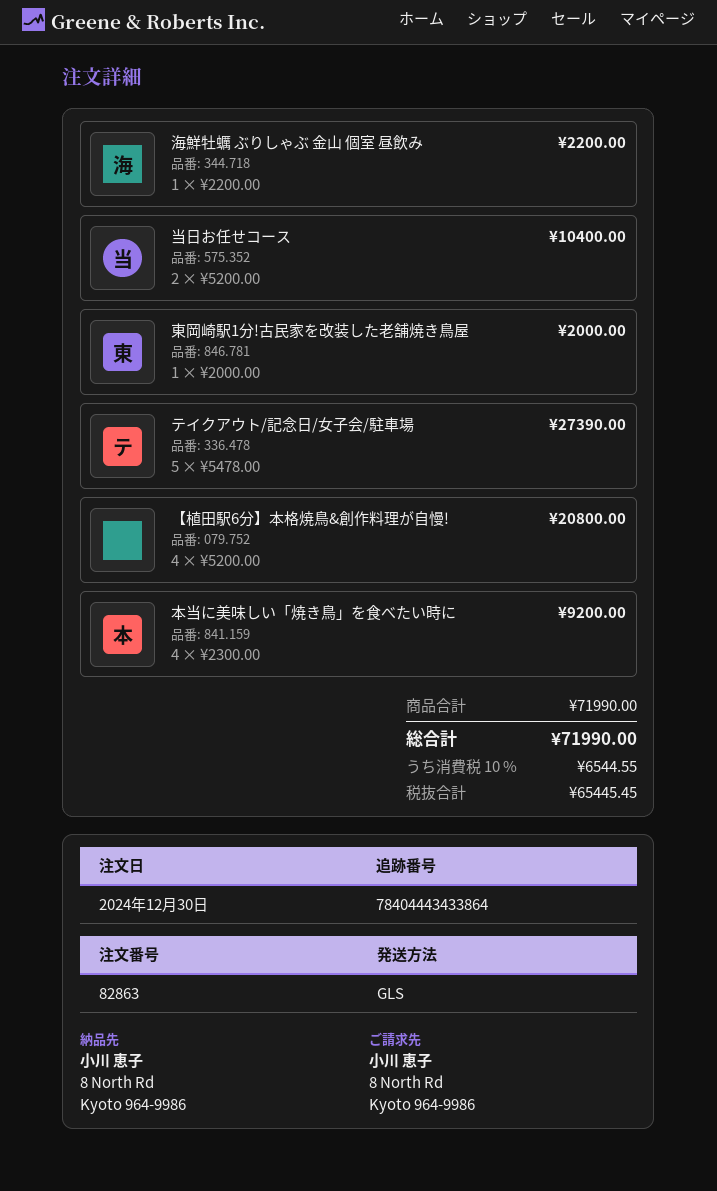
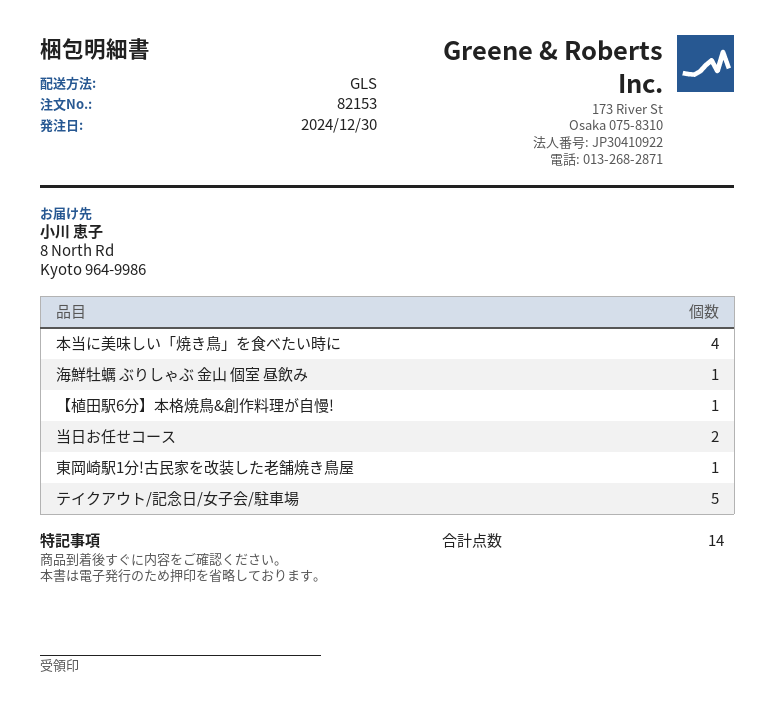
order number: 82863 -> 82153
【植田駅6分】本格焼鳥&創作料理が自慢!: 4 -> 1

